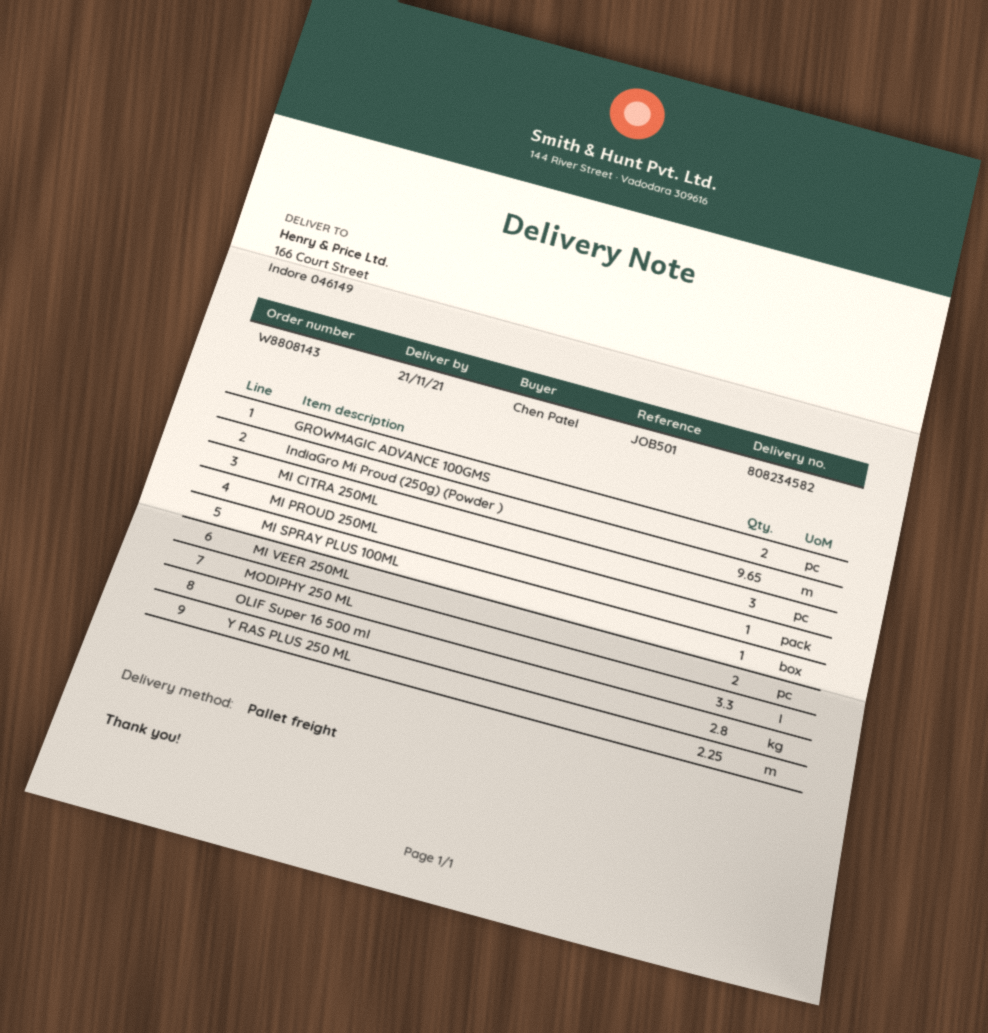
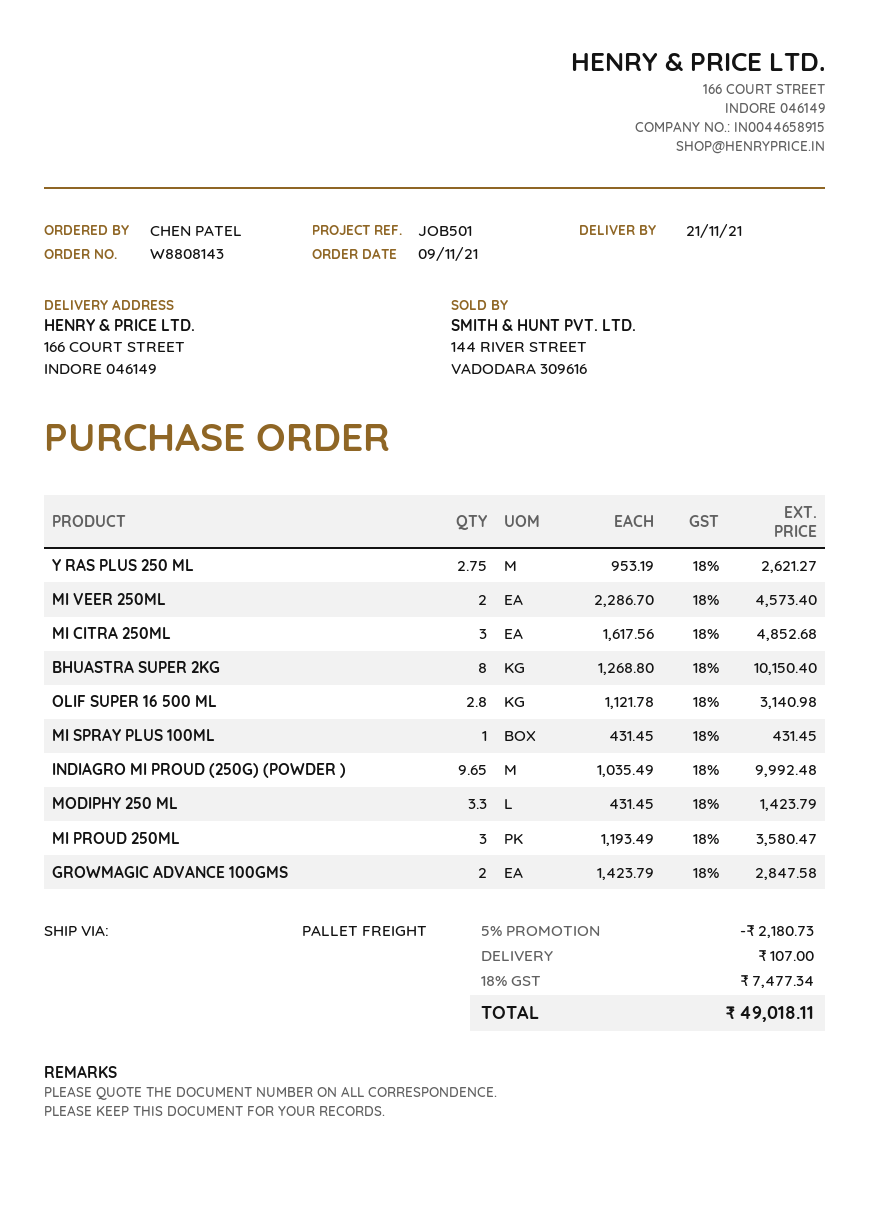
MI PROUD 250ML: 1 -> 3
Y RAS PLUS 250 ML: 2.25 -> 2.75
BHUASTRA SUPER 2KG: none -> 8

